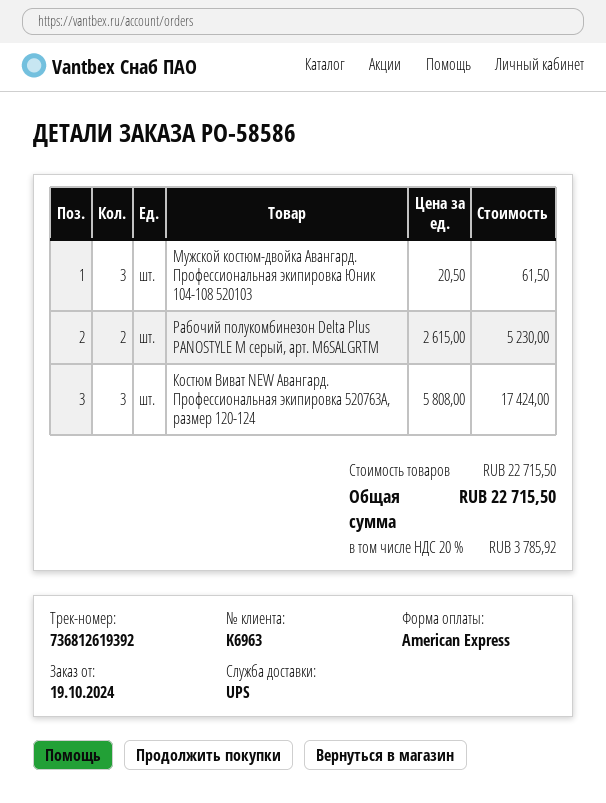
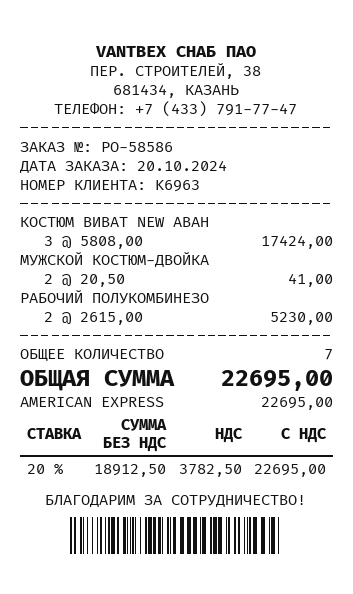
order date: 2024-10-19 -> 2024-10-20
Мужской костюм-двойка Авангард. Профессиональная экипировка Юник 104-108 520103: 3 x 20.50 = 61.50 -> 2 x 20.50 = 41.00
tax: 20% = 3785.92 -> 20% = 3782.50
total: 22715.50 -> 22695.00

